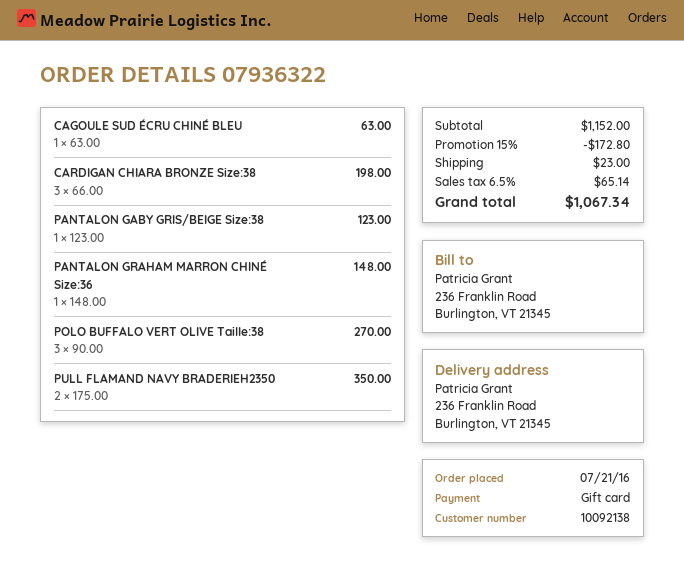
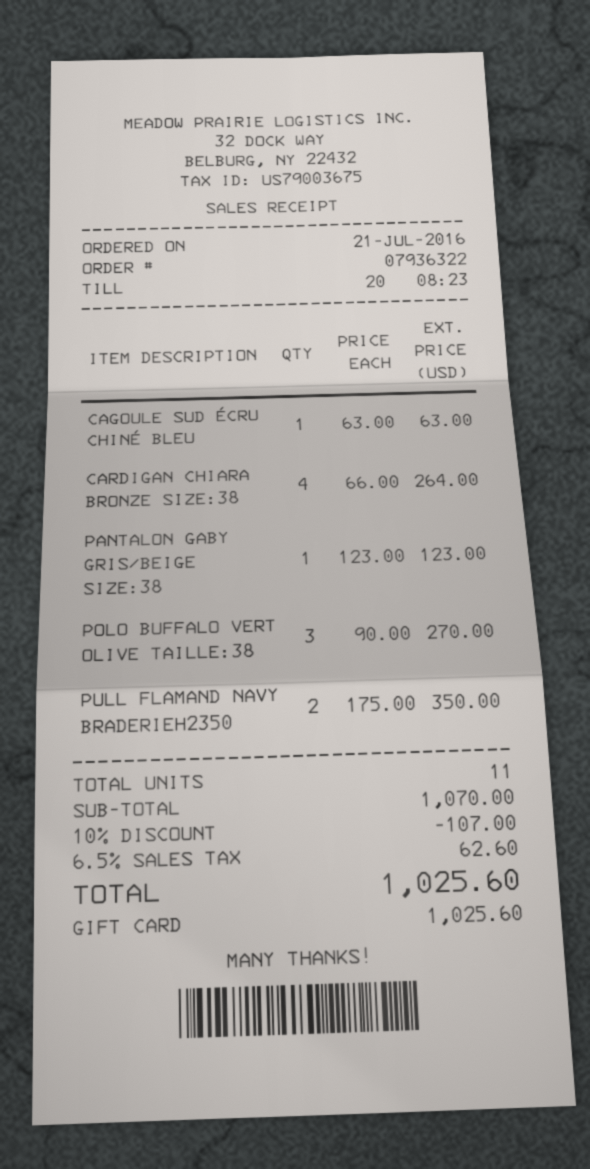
CARDIGAN CHIARA BRONZE Size:38: 3 x 66.00 = 198.00 -> 4 x 66.00 = 264.00
PANTALON GRAHAM MARRON CHINÉ Size:36: 1 x 148.00 = 148.00 -> none
subtotal: 1152.00 -> 1070.00
discount: 15% = 172.80 -> 10% = 107.00
shipping: 23.00 -> none
tax: 6.5% = 65.14 -> 6.5% = 62.60
total: 1067.34 -> 1025.60

